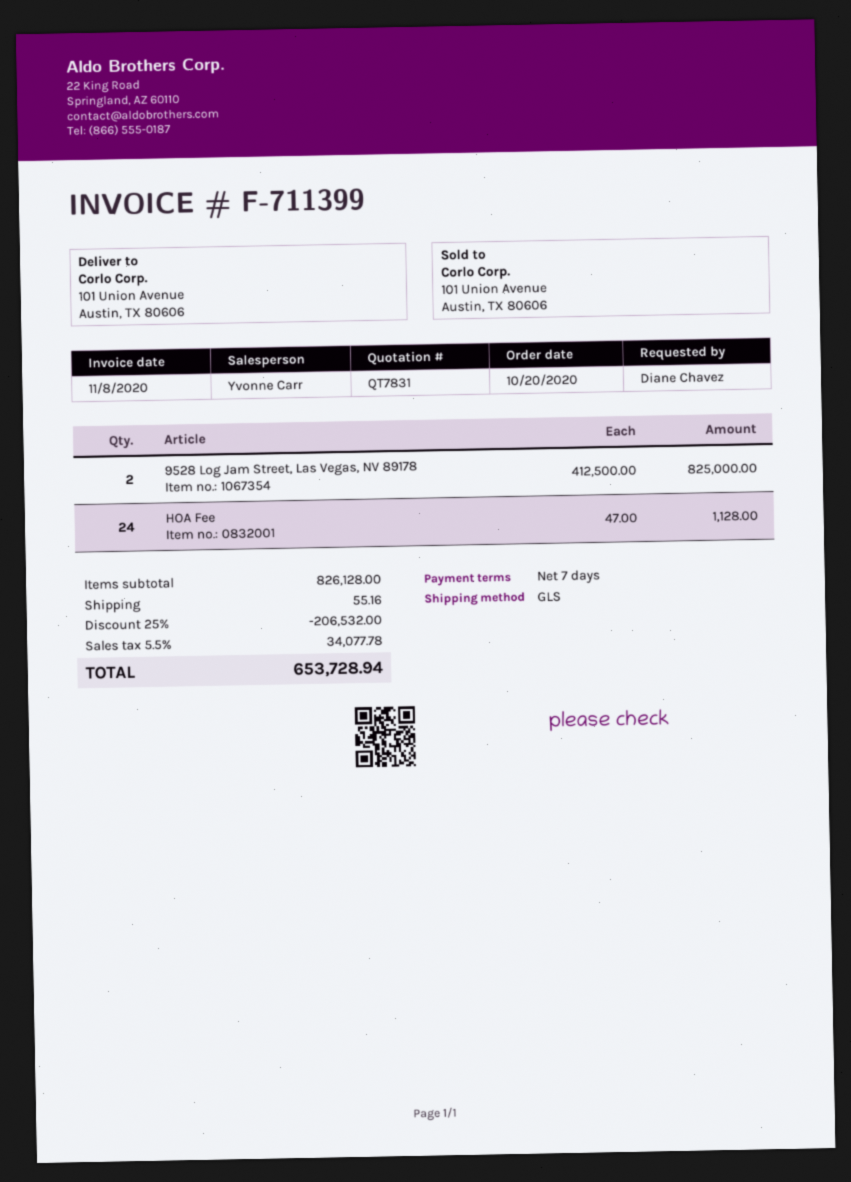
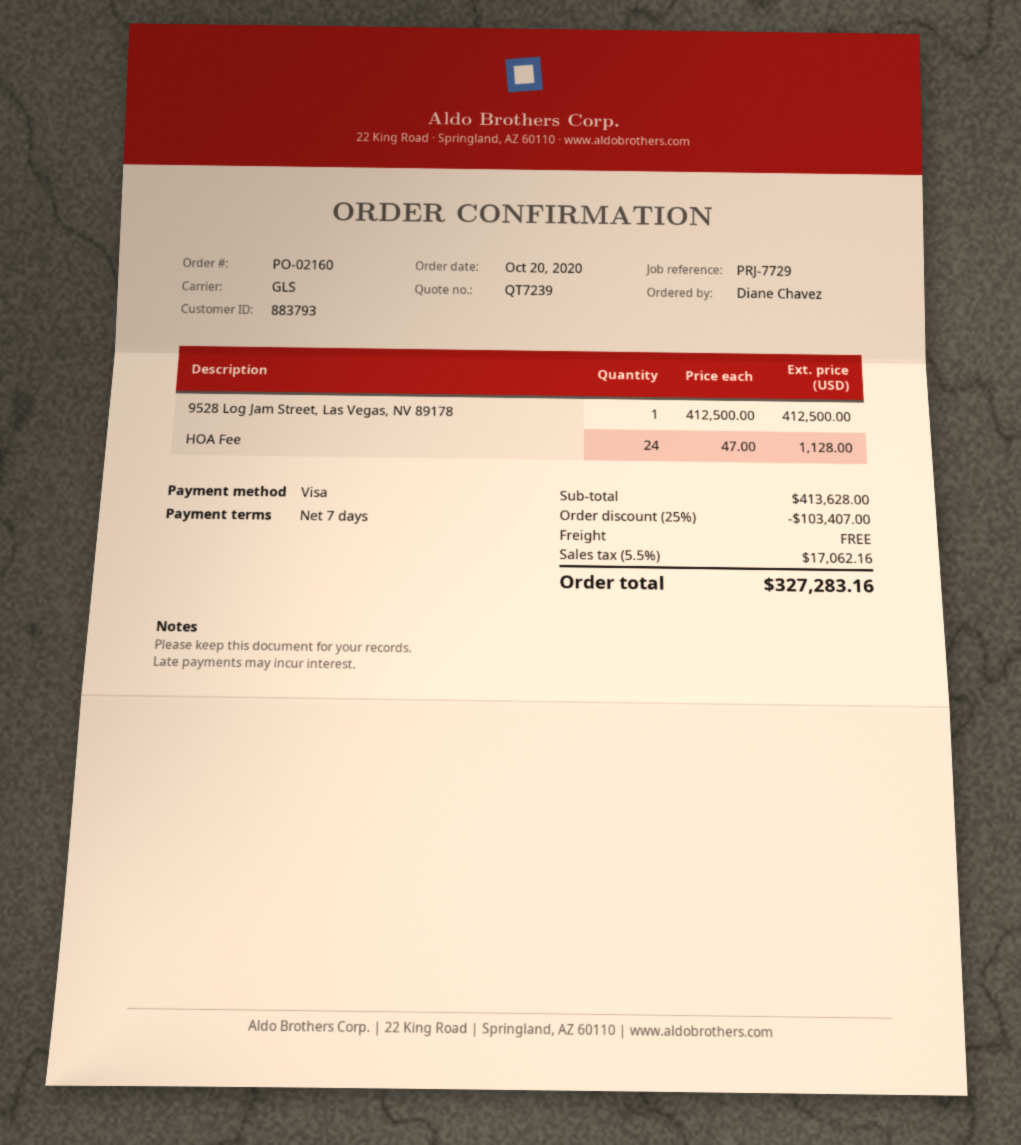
quote number: QT7831 -> QT7239
9528 Log Jam Street, Las Vegas, NV 89178: 2 x 412500.00 = 825000.00 -> 1 x 412500.00 = 412500.00
subtotal: 826128.00 -> 413628.00
discount: 25% = 206532.00 -> 25% = 103407.00
shipping: 55.16 -> 0.00
tax: 5.5% = 34077.78 -> 5.5% = 17062.16
total: 653728.94 -> 327283.16

